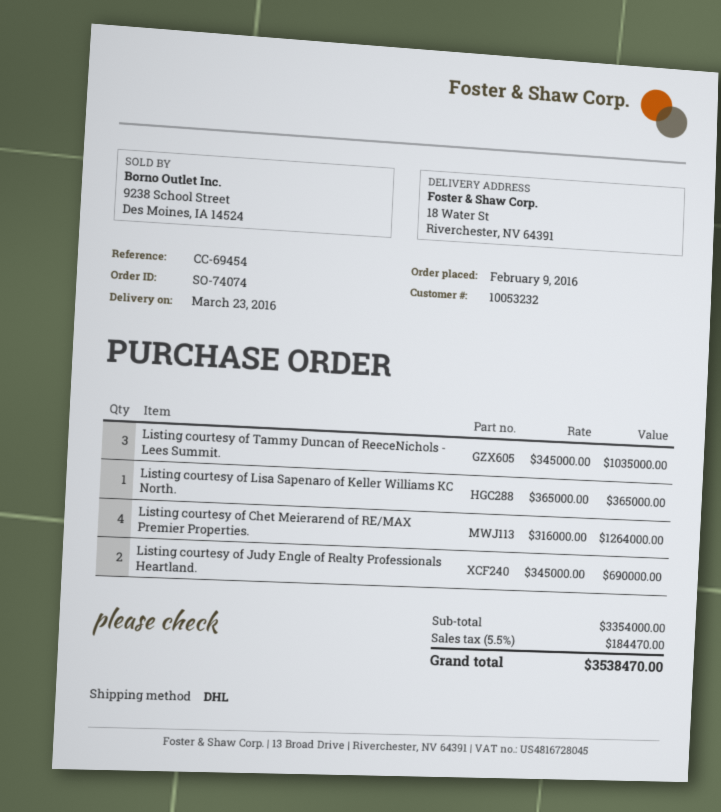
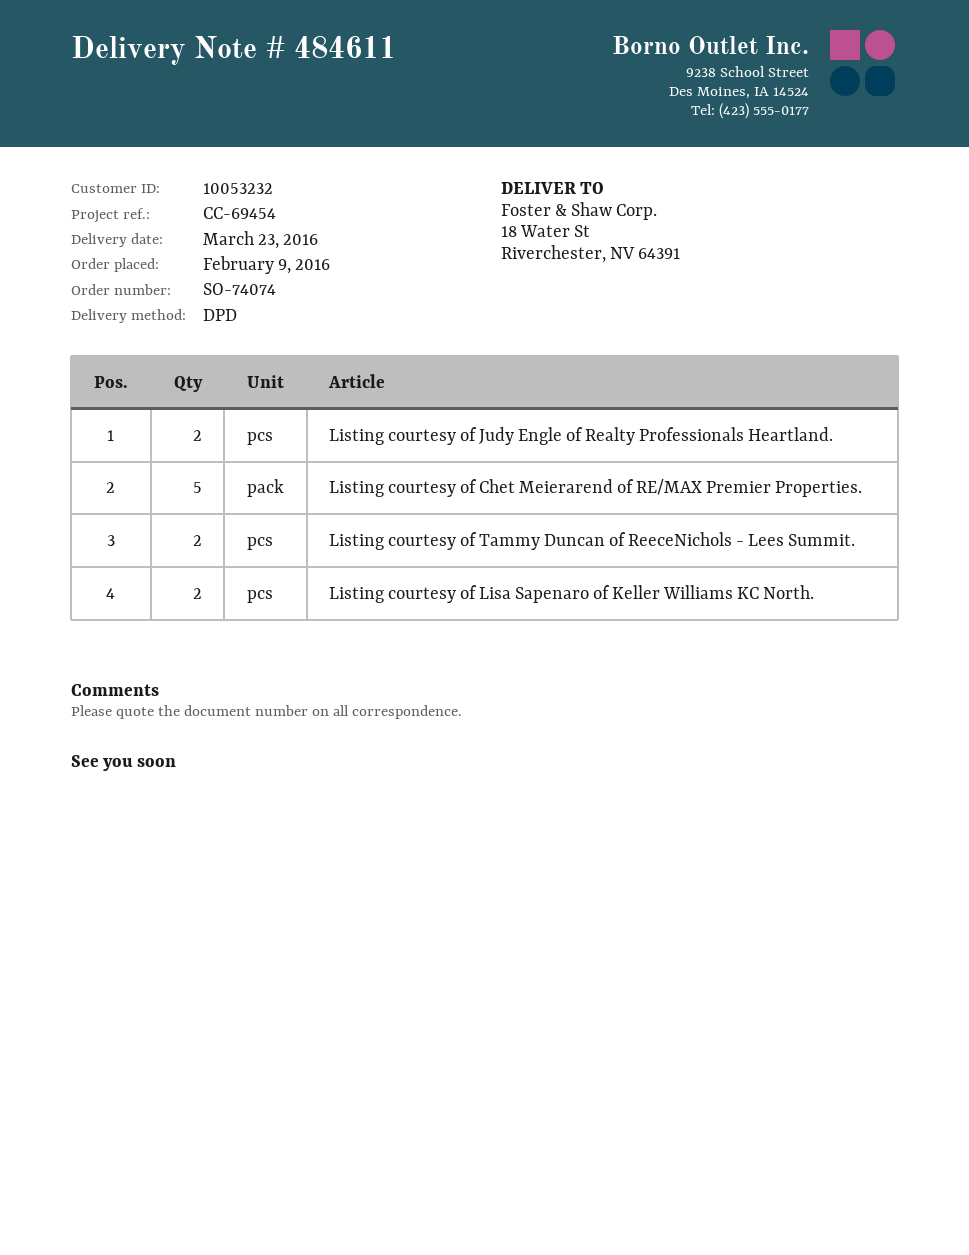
shipping method: DHL -> DPD
Listing courtesy of Tammy Duncan of ReeceNichols - Lees Summit.: 3 -> 2
Listing courtesy of Lisa Sapenaro of Keller Williams KC North.: 1 -> 2
Listing courtesy of Chet Meierarend of RE/MAX Premier Properties.: 4 -> 5

